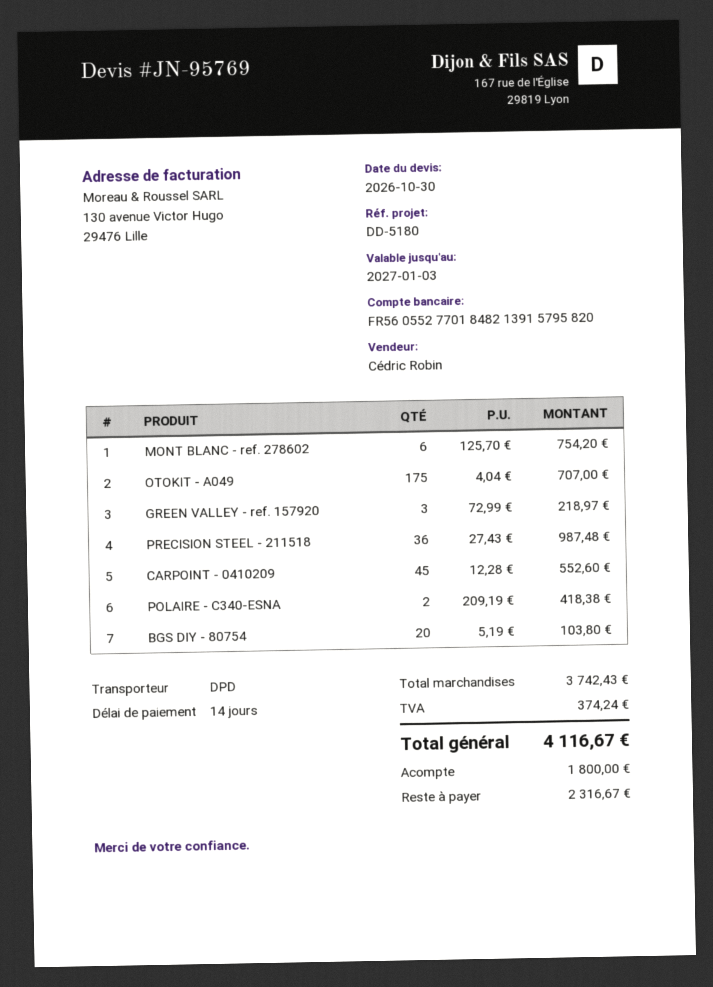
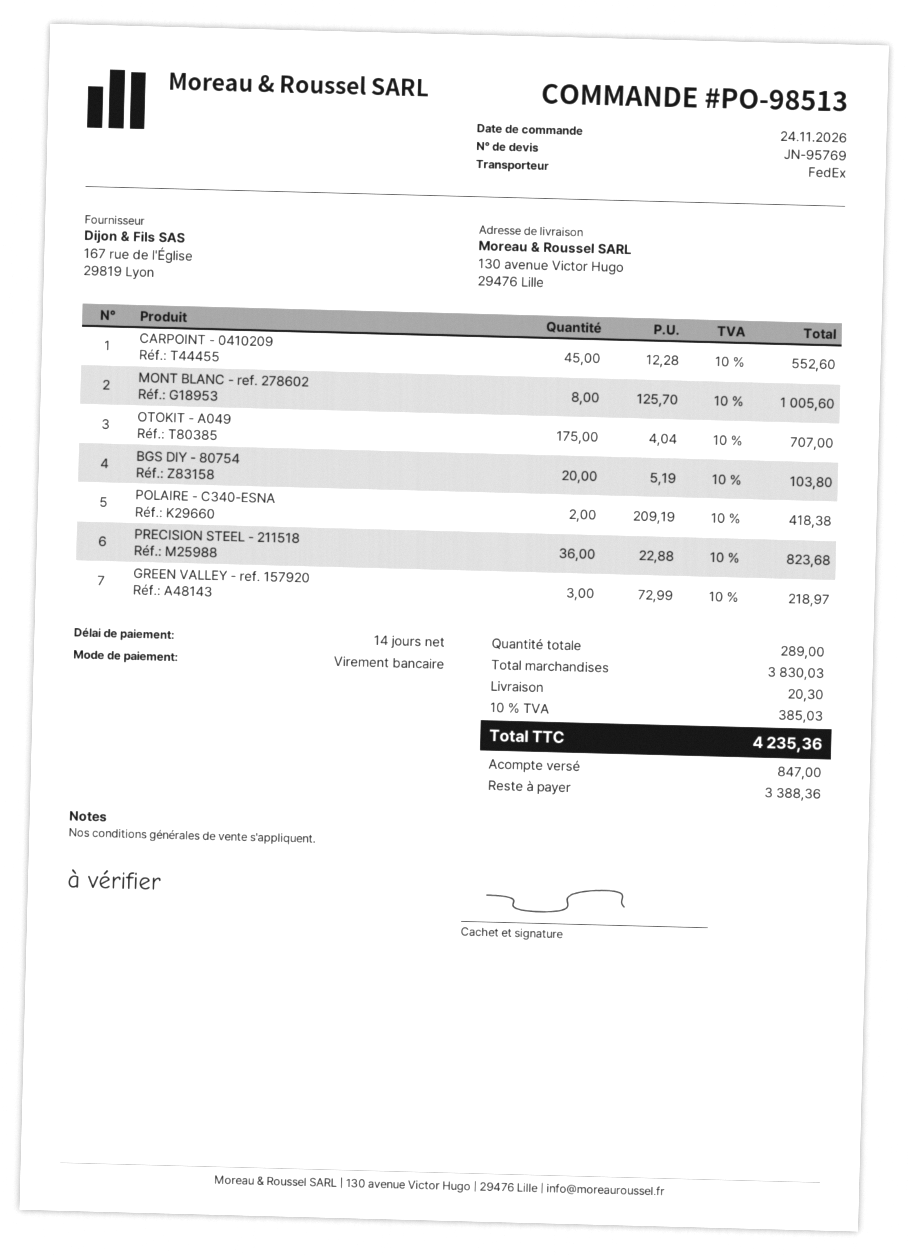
shipping method: DPD -> FedEx
MONT BLANC - ref. 278602: 6 x 125.70 = 754.20 -> 8 x 125.70 = 1005.60
PRECISION STEEL - 211518: 36 x 27.43 = 987.48 -> 36 x 22.88 = 823.68
subtotal: 3742.43 -> 3830.03
shipping: none -> 20.30
tax: 374.24 -> 385.03
total: 4116.67 -> 4235.36
deposit: 1800.00 -> 847.00
balance: 2316.67 -> 3388.36

